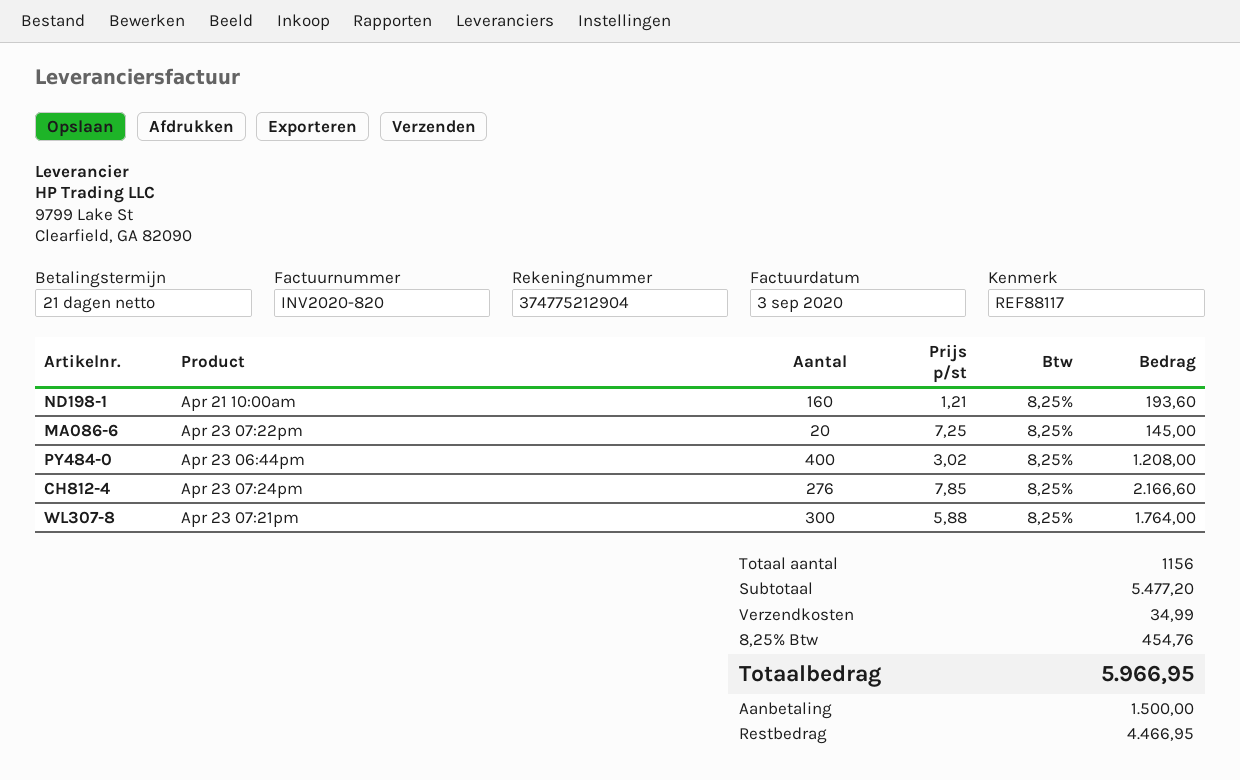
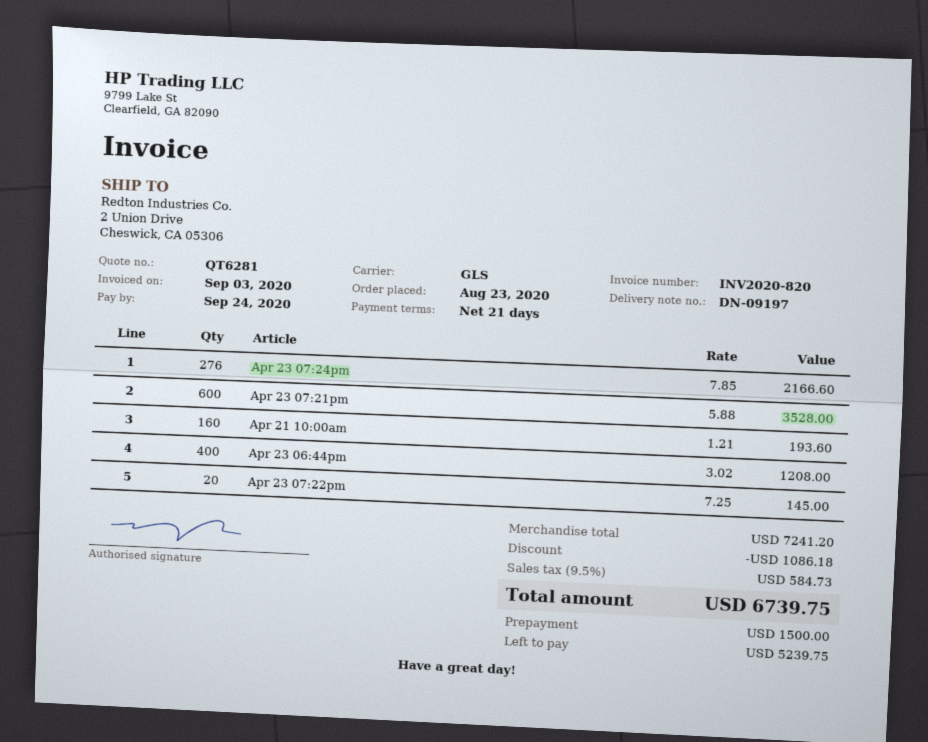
Apr 23 07:21pm: 300 x 5.88 = 1764.00 -> 600 x 5.88 = 3528.00
subtotal: 5477.20 -> 7241.20
discount: none -> 1086.18
shipping: 34.99 -> none
tax: 8.25% = 454.76 -> 9.5% = 584.73
total: 5966.95 -> 6739.75
balance: 4466.95 -> 5239.75

